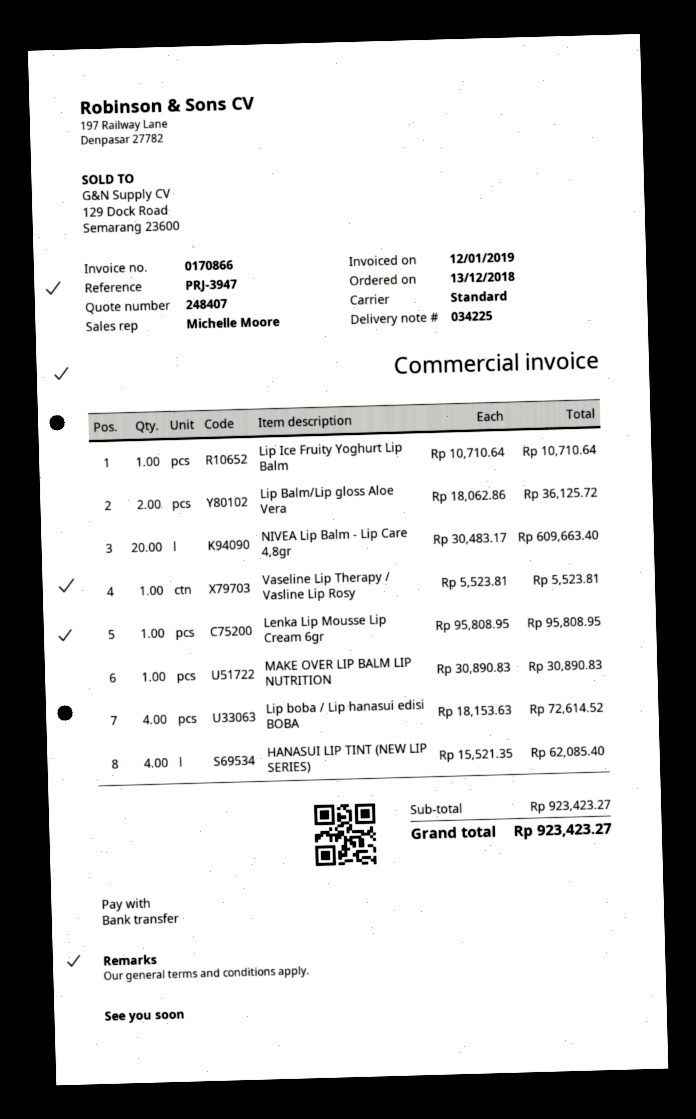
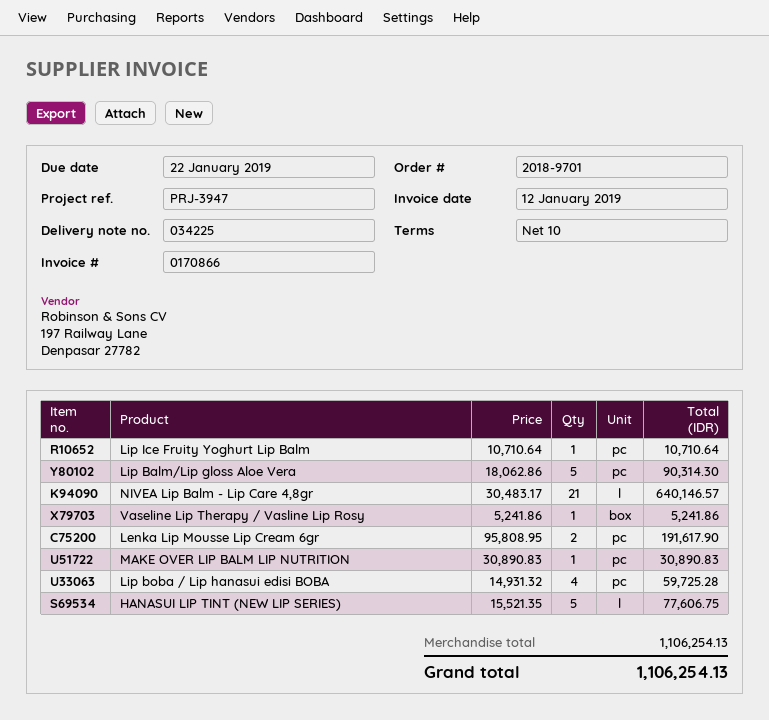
Lip Balm/Lip gloss Aloe Vera: 2 x 18062.86 = 36125.72 -> 5 x 18062.86 = 90314.30
NIVEA Lip Balm - Lip Care 4,8gr: 20 x 30483.17 = 609663.40 -> 21 x 30483.17 = 640146.57
Vaseline Lip Therapy / Vasline Lip Rosy: 1 x 5523.81 = 5523.81 -> 1 x 5241.86 = 5241.86
Lenka Lip Mousse Lip Cream 6gr: 1 x 95808.95 = 95808.95 -> 2 x 95808.95 = 191617.90
Lip boba / Lip hanasui edisi BOBA: 4 x 18153.63 = 72614.52 -> 4 x 14931.32 = 59725.28
HANASUI LIP TINT (NEW LIP SERIES): 4 x 15521.35 = 62085.40 -> 5 x 15521.35 = 77606.75
subtotal: 923423.27 -> 1106254.13
total: 923423.27 -> 1106254.13

